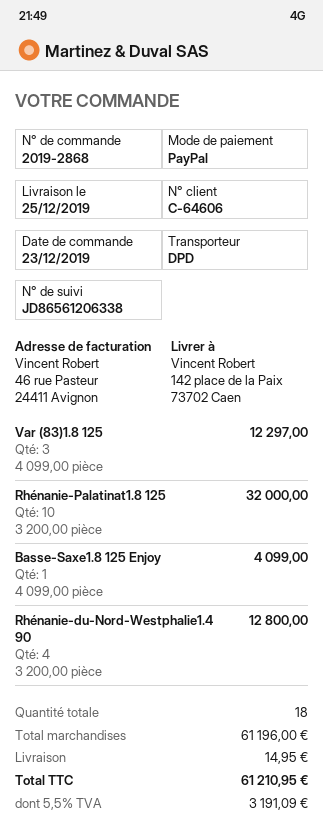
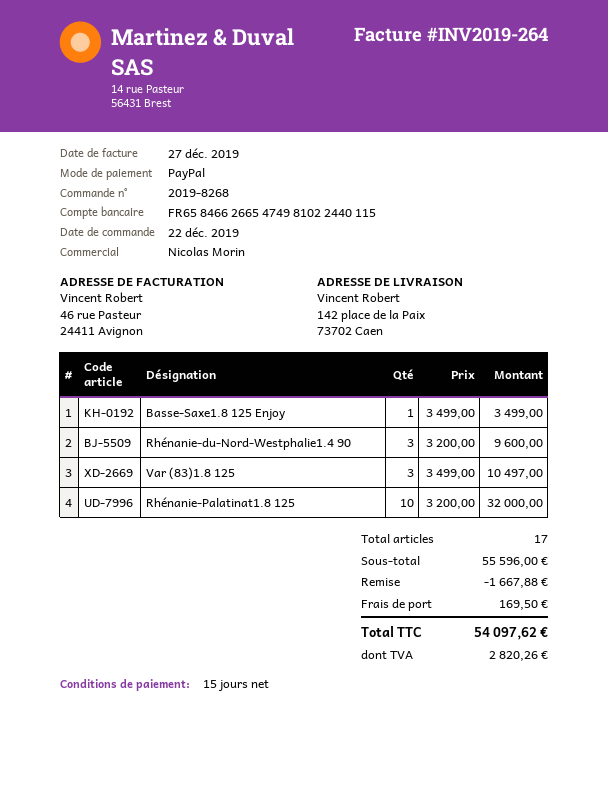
order number: 2019-2868 -> 2019-8268
order date: 2019-12-23 -> 2019-12-22
Var (83)1.8 125: 3 x 4099.00 = 12297.00 -> 3 x 3499.00 = 10497.00
Basse-Saxe1.8 125 Enjoy: 1 x 4099.00 = 4099.00 -> 1 x 3499.00 = 3499.00
Rhénanie-du-Nord-Westphalie1.4 90: 4 x 3200.00 = 12800.00 -> 3 x 3200.00 = 9600.00
total quantity: 18 -> 17
subtotal: 61196.00 -> 55596.00
discount: none -> 1667.88
shipping: 14.95 -> 169.50
tax: 3191.09 -> 2820.26
total: 61210.95 -> 54097.62

